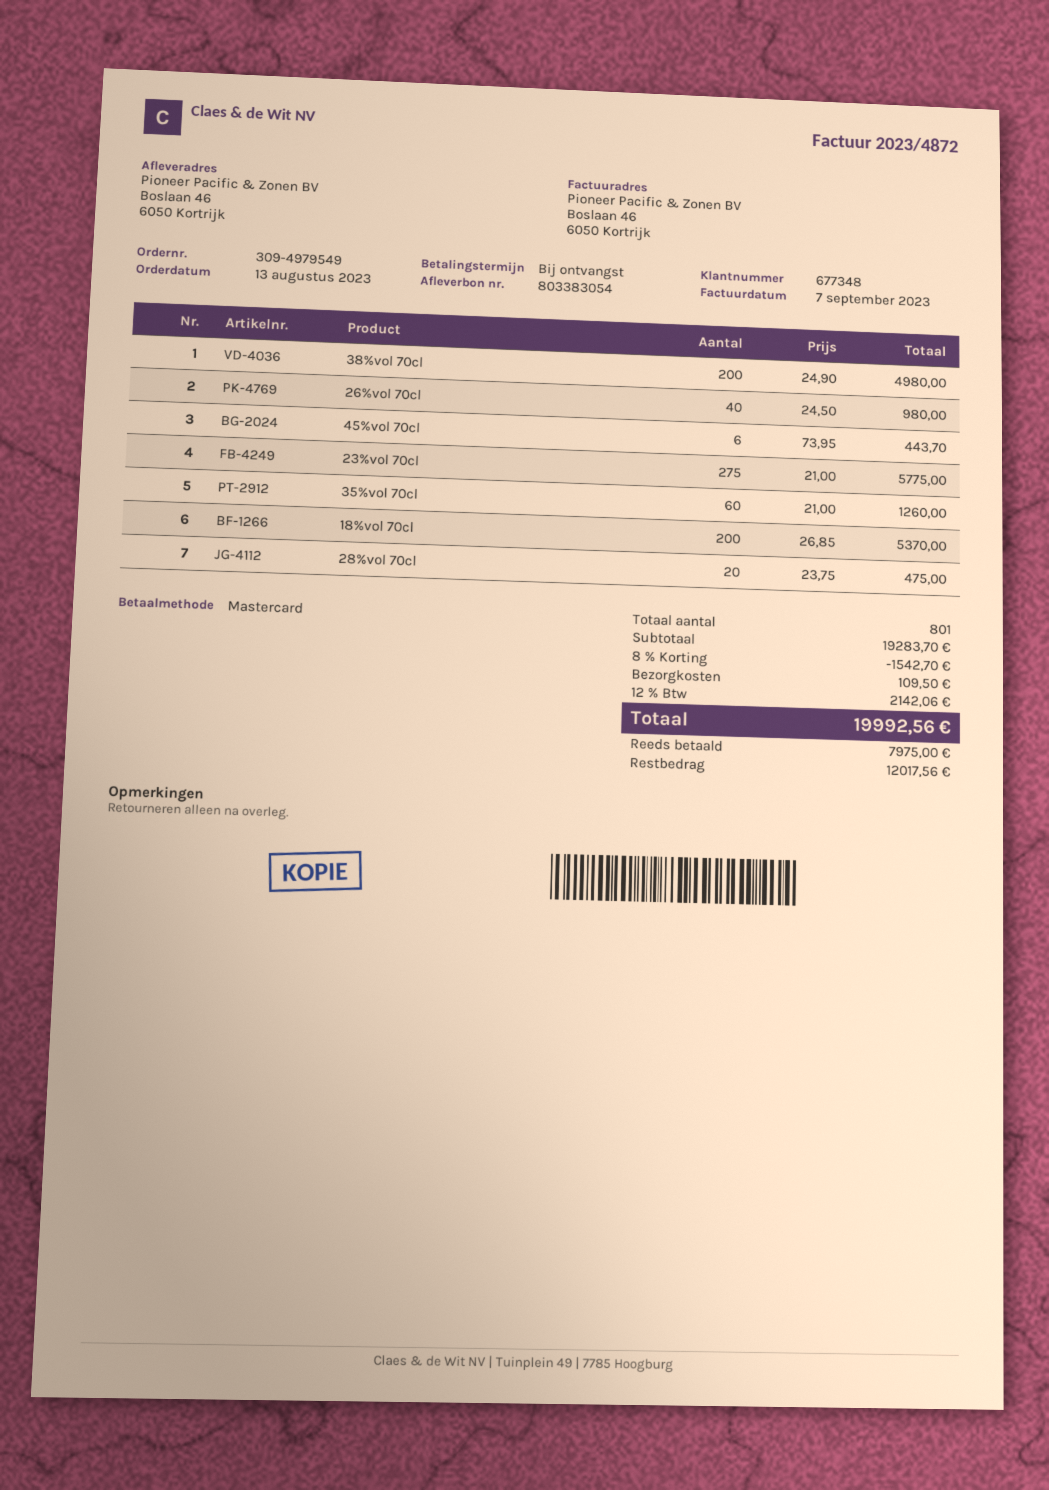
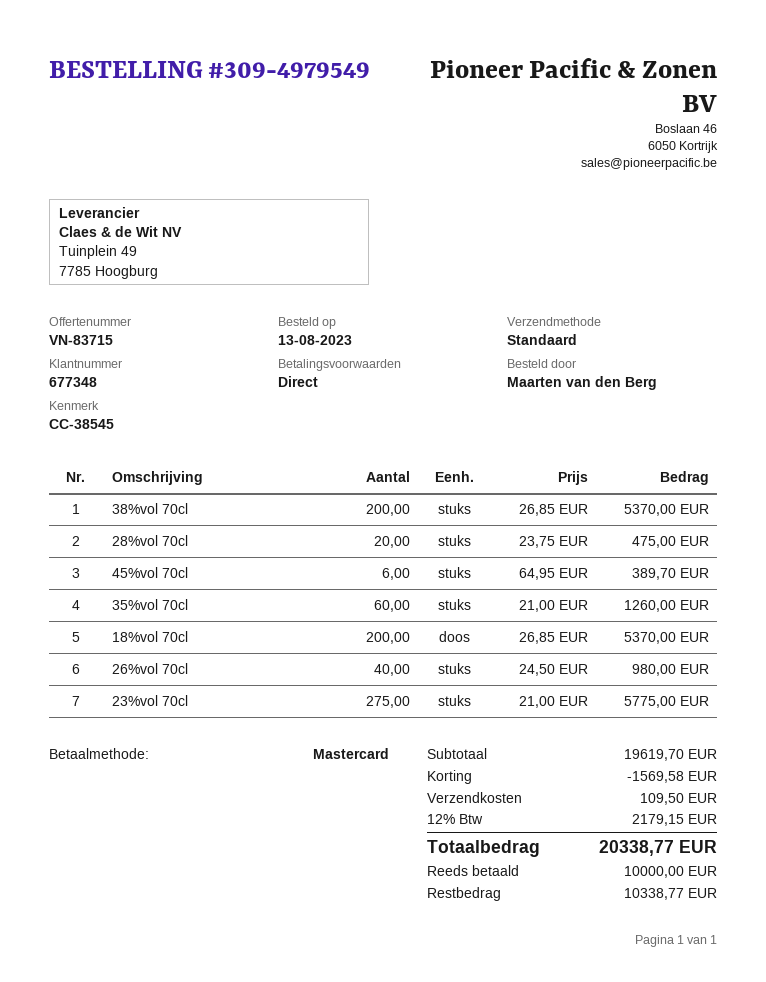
38%vol 70cl: 200 x 24.90 = 4980.00 -> 200 x 26.85 = 5370.00
45%vol 70cl: 6 x 73.95 = 443.70 -> 6 x 64.95 = 389.70
subtotal: 19283.70 -> 19619.70
discount: 1542.70 -> 1569.58
tax: 12% = 2142.06 -> 12% = 2179.15
total: 19992.56 -> 20338.77
deposit: 7975.00 -> 10000.00
balance: 12017.56 -> 10338.77

